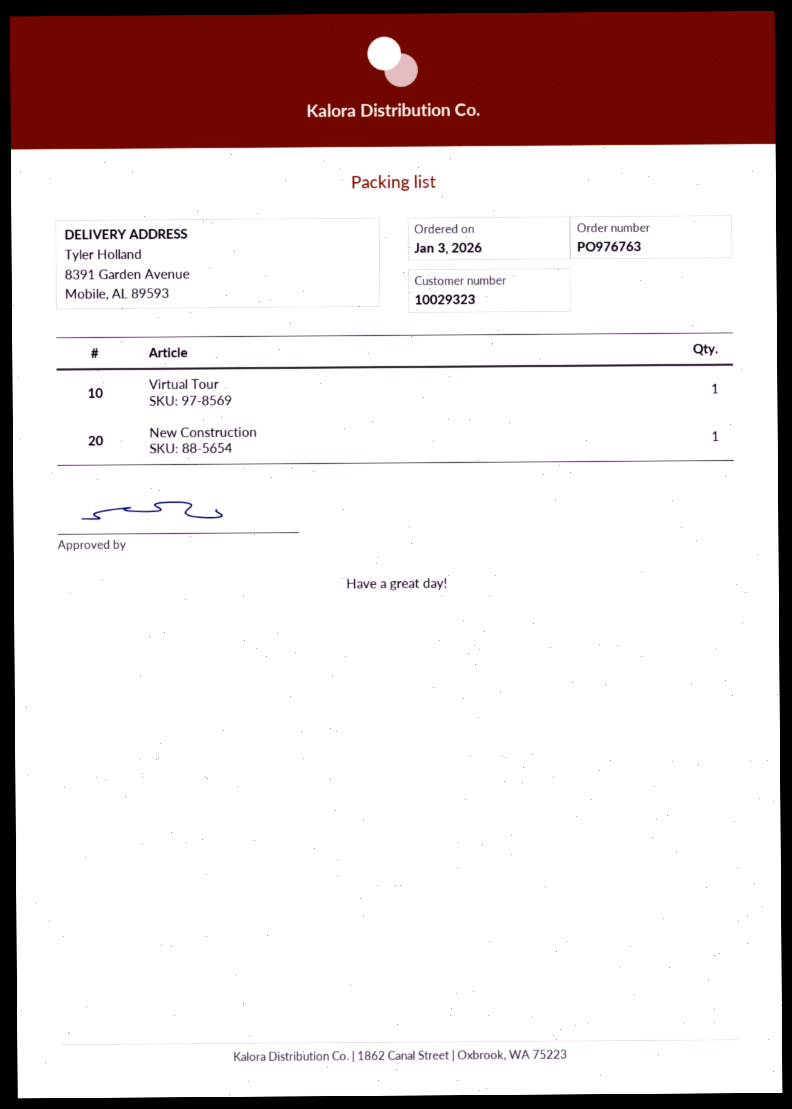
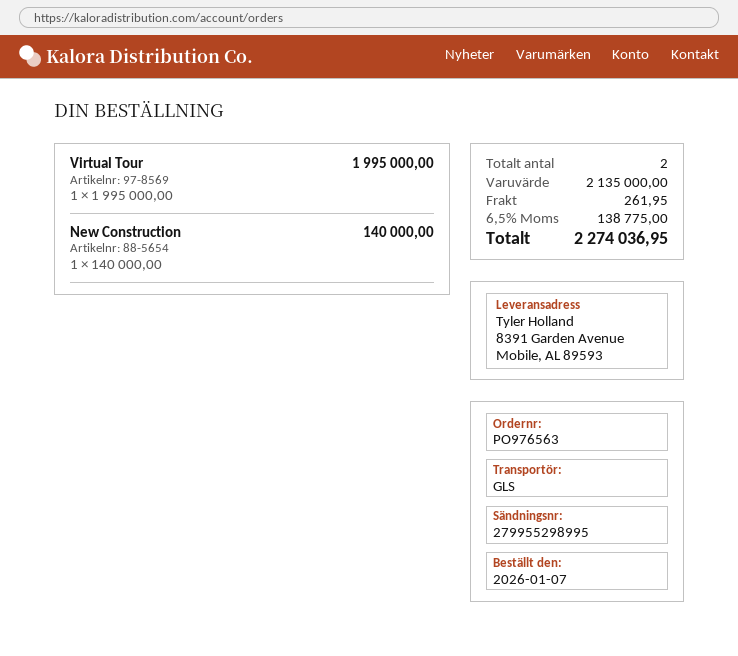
order number: PO976763 -> PO976563
order date: 2026-01-03 -> 2026-01-07

